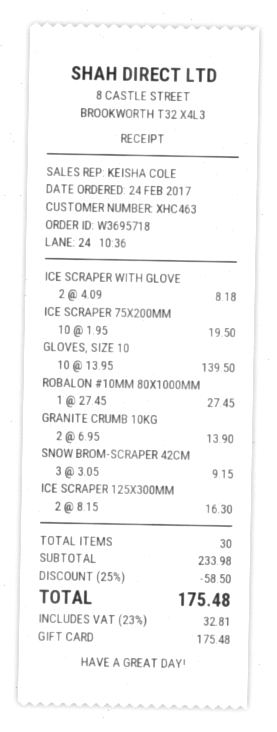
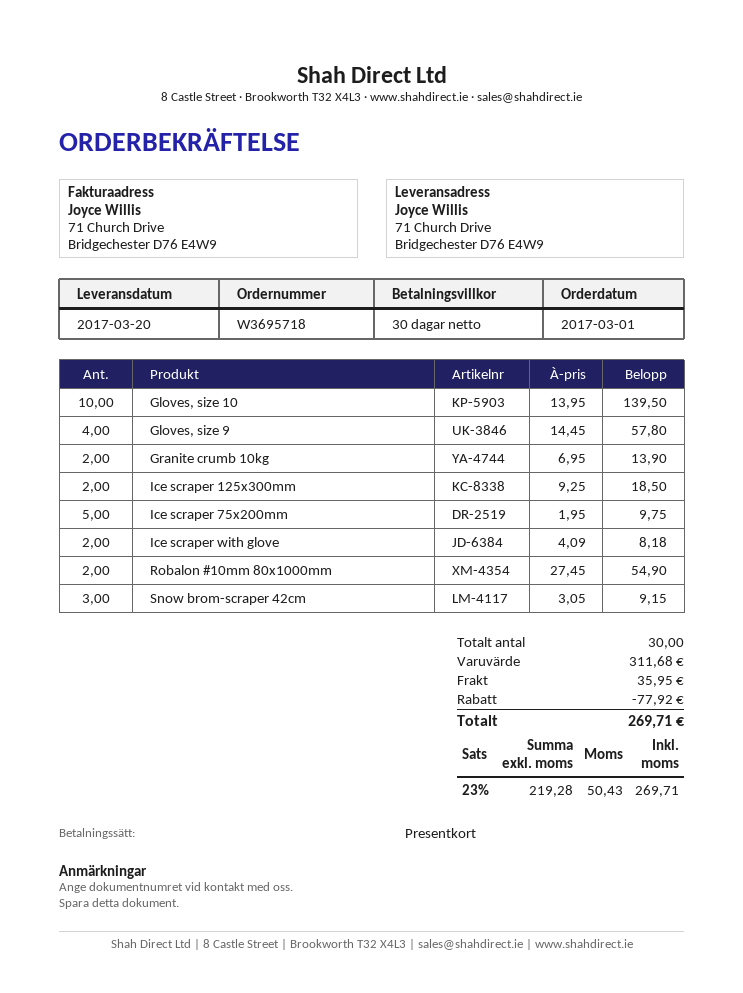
order date: 2017-02-24 -> 2017-03-01
ICE SCRAPER 75X200MM: 10 x 1.95 = 19.50 -> 5 x 1.95 = 9.75
ROBALON #10MM 80X1000MM: 1 x 27.45 = 27.45 -> 2 x 27.45 = 54.90
ICE SCRAPER 125X300MM: 2 x 8.15 = 16.30 -> 2 x 9.25 = 18.50
Gloves, size 9: none -> 4 x 14.45 = 57.80
subtotal: 233.98 -> 311.68
discount: 58.50 -> 77.92
shipping: none -> 35.95
tax: 23% = 32.81 -> 23% = 50.43
total: 175.48 -> 269.71

